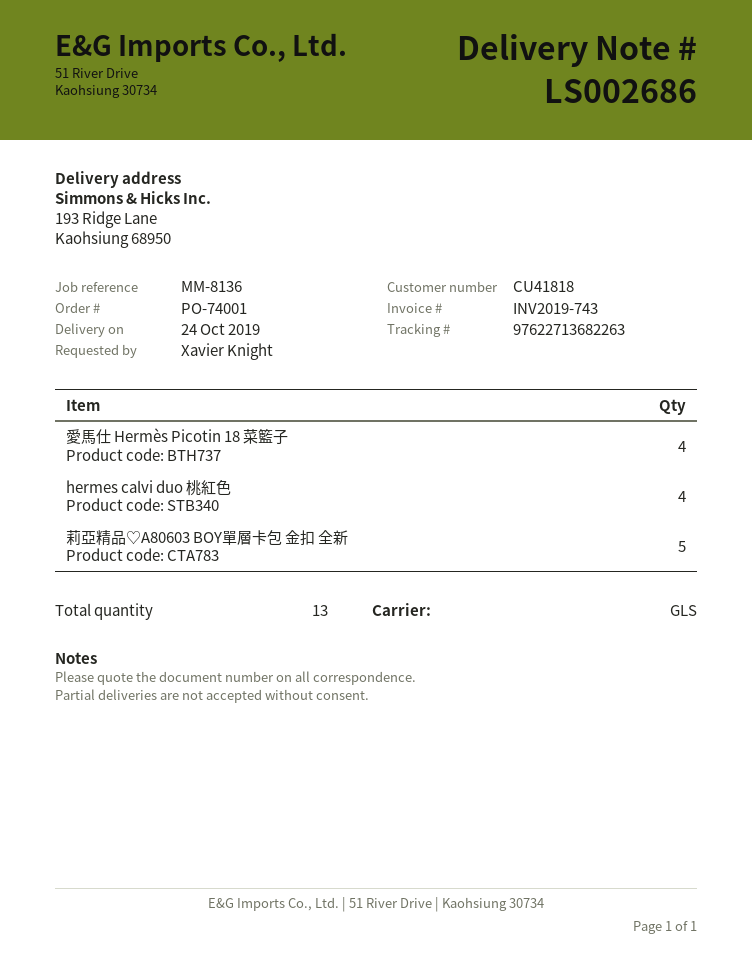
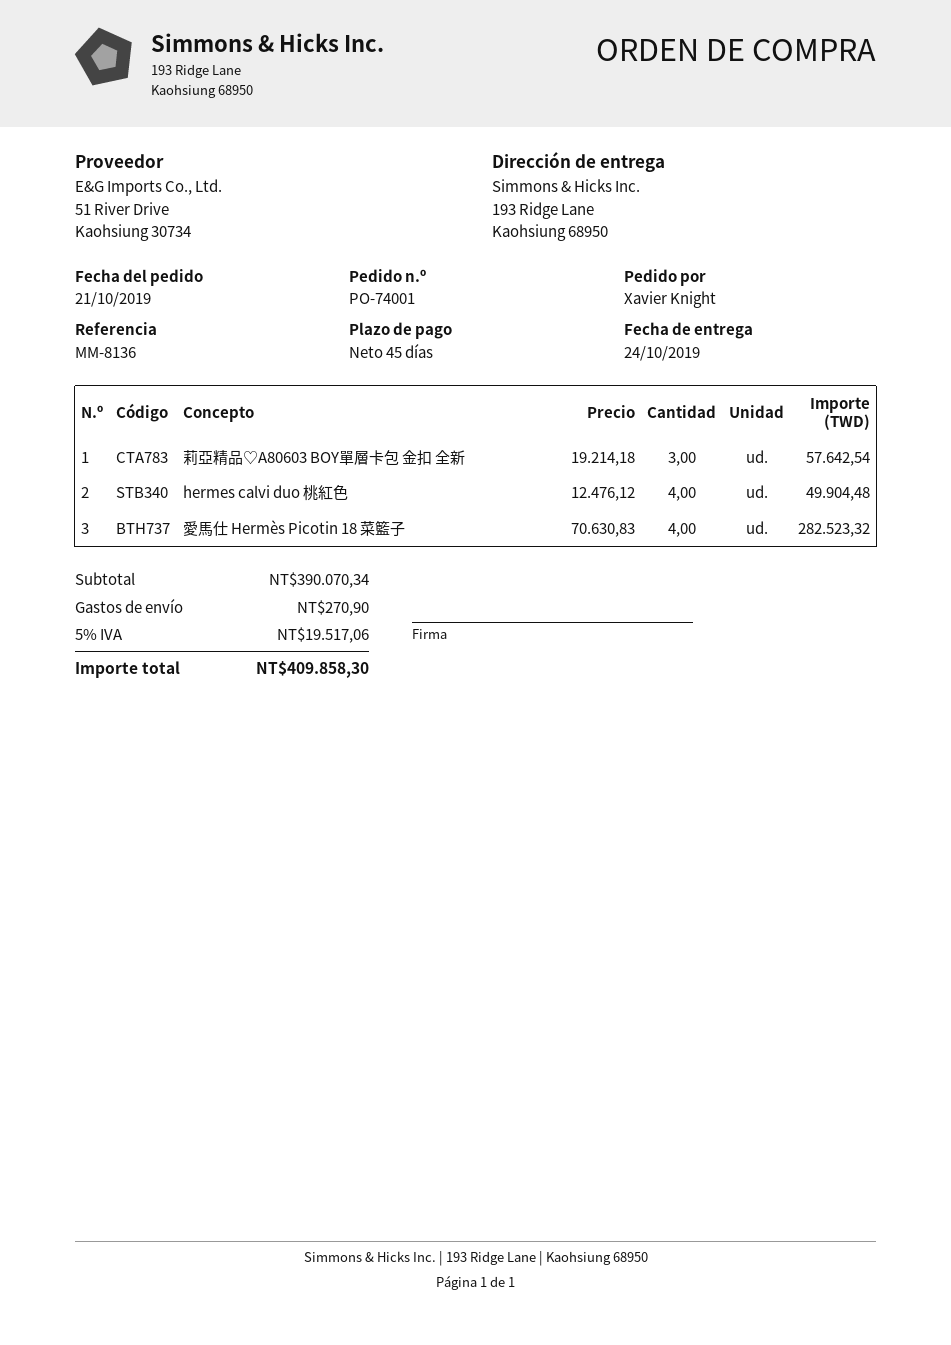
莉亞精品♡A80603 BOY單層卡包 金扣 全新: 5 -> 3

